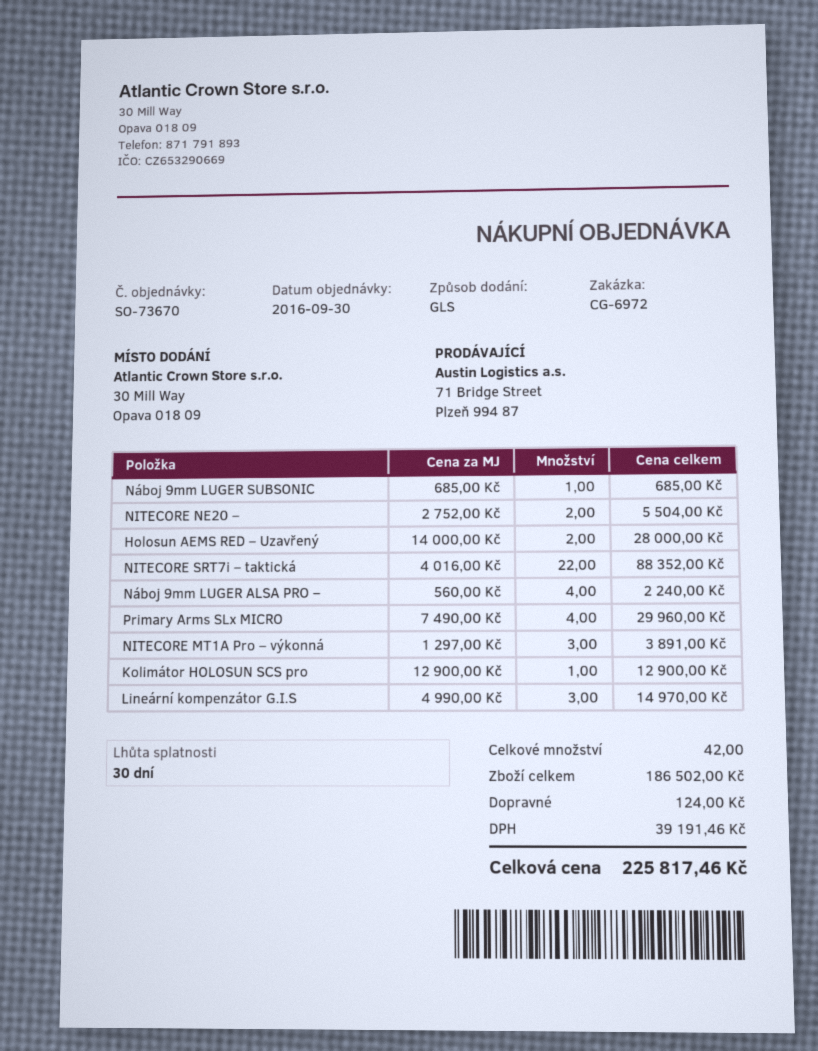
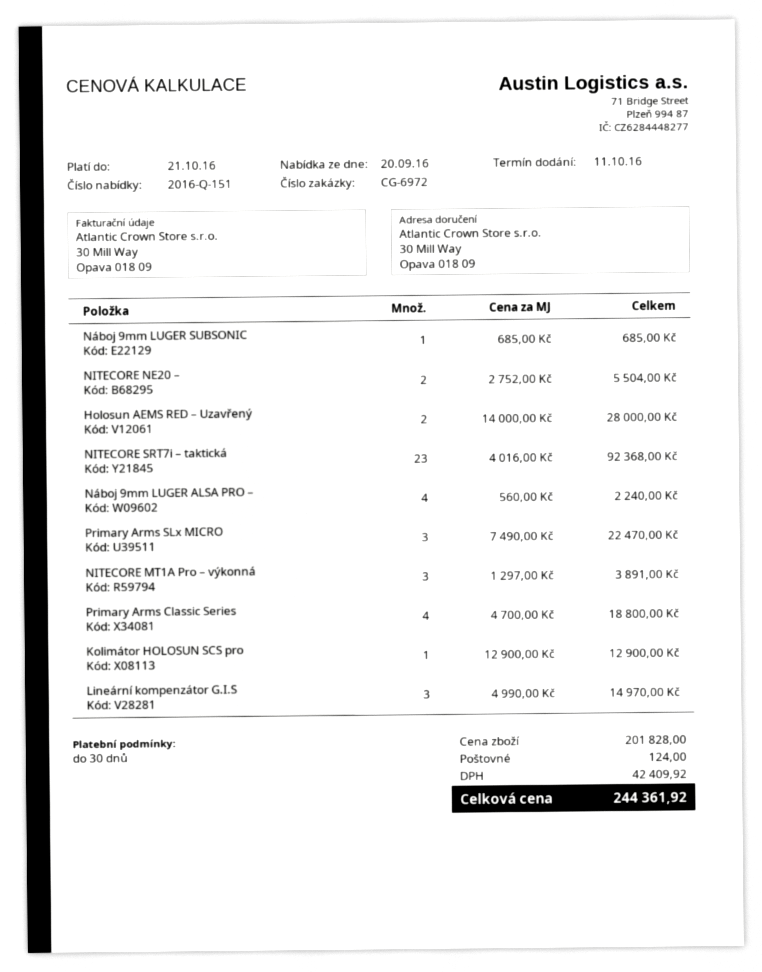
NITECORE SRT7i – taktická: 22 x 4016.00 = 88352.00 -> 23 x 4016.00 = 92368.00
Primary Arms SLx MICRO: 4 x 7490.00 = 29960.00 -> 3 x 7490.00 = 22470.00
Primary Arms Classic Series: none -> 4 x 4700.00 = 18800.00
subtotal: 186502.00 -> 201828.00
tax: 39191.46 -> 42409.92
total: 225817.46 -> 244361.92

